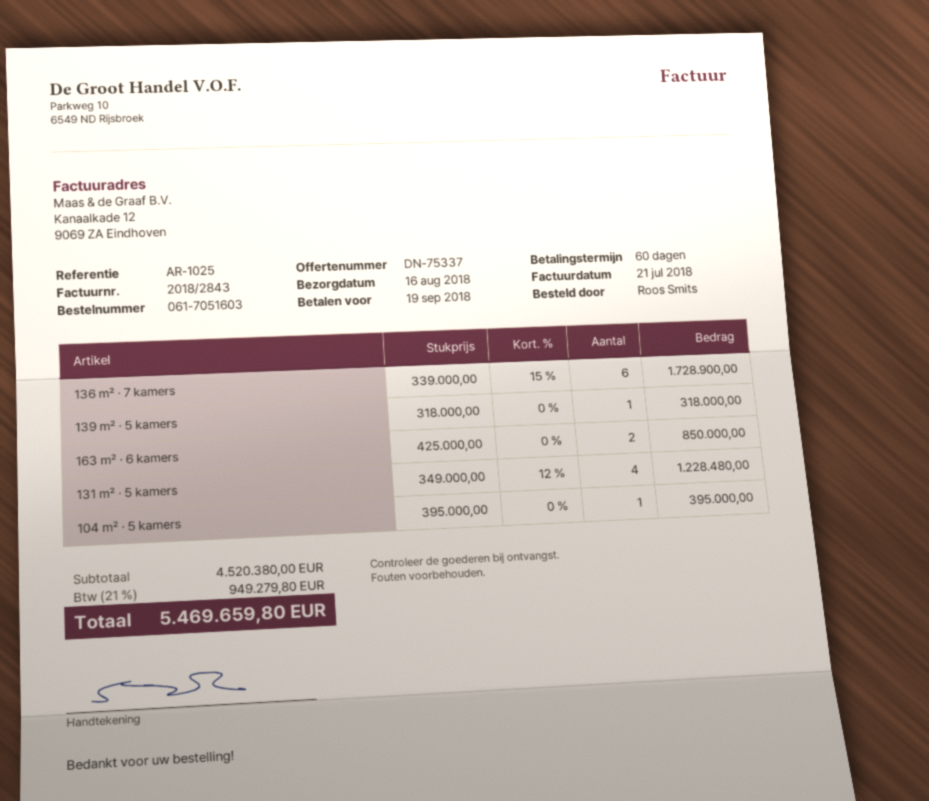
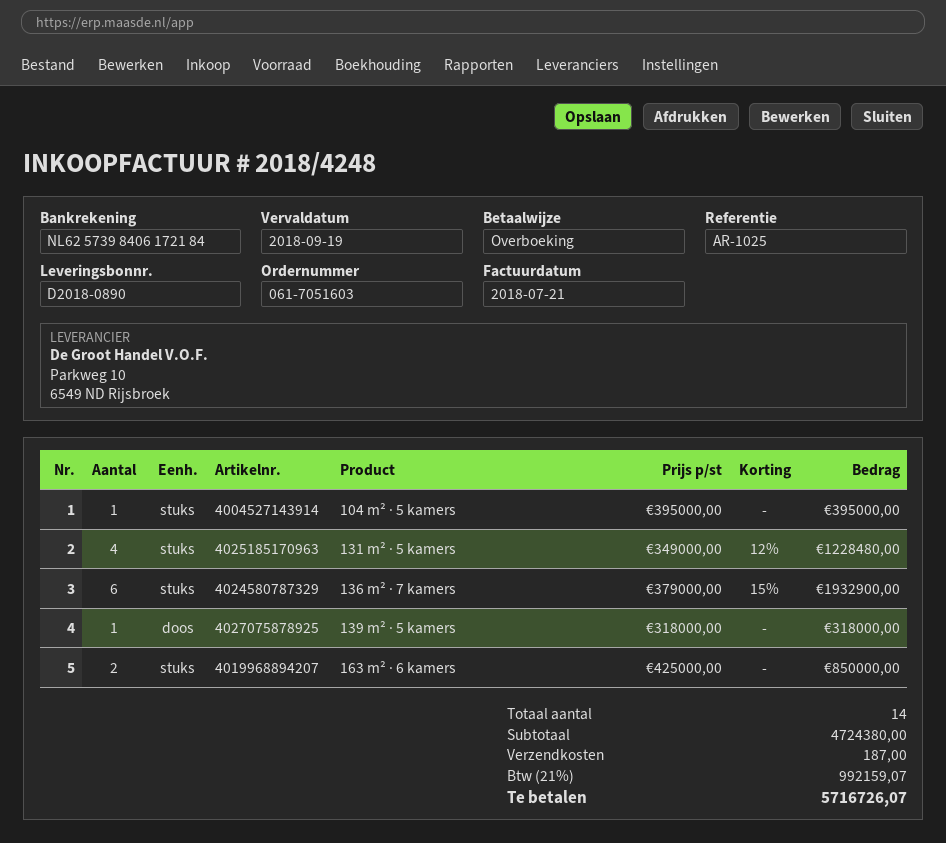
invoice number: 2018/2843 -> 2018/4248
136 m² · 7 kamers: 6 x 339000.00 - 15% = 1728900.00 -> 6 x 379000.00 - 15% = 1932900.00
subtotal: 4520380.00 -> 4724380.00
shipping: none -> 187.00
tax: 21% = 949279.80 -> 21% = 992159.07
total: 5469659.80 -> 5716726.07

